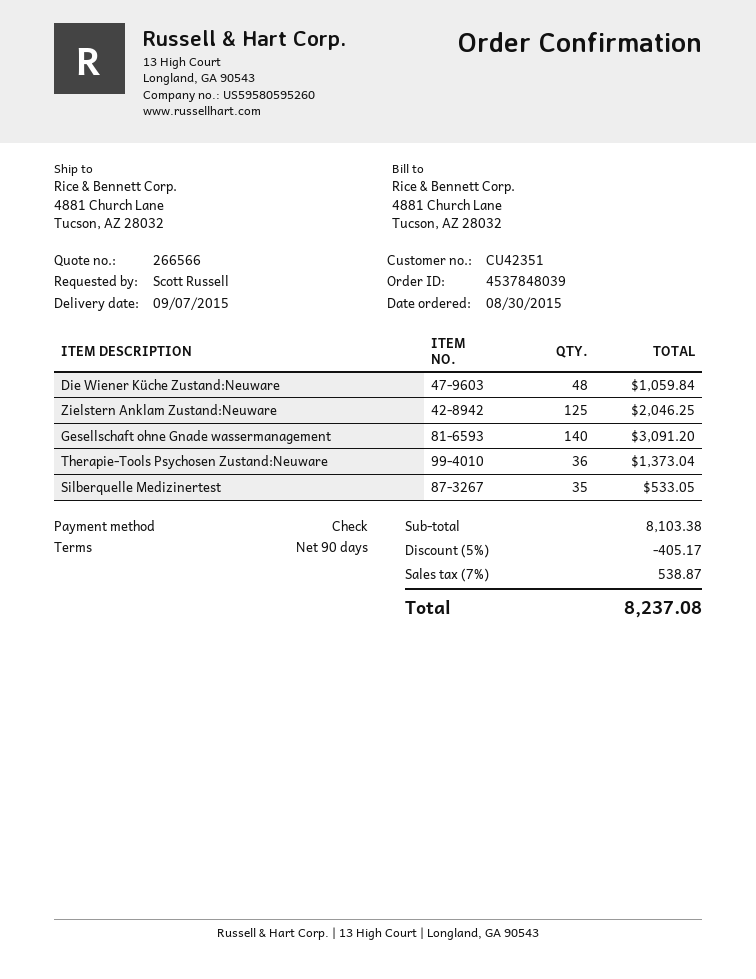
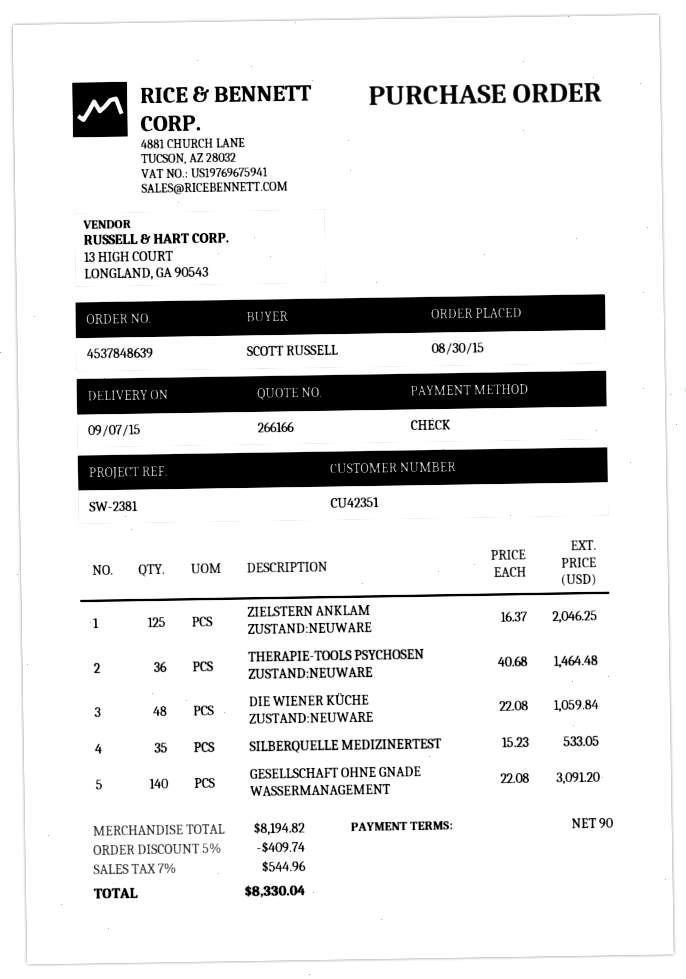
quote number: 266566 -> 266166
order number: 4537848039 -> 4537848639
Therapie-Tools Psychosen Zustand:Neuware: 36 for 1373.04 -> 36 for 1464.48
subtotal: 8103.38 -> 8194.82
discount: 5% = 405.17 -> 5% = 409.74
tax: 7% = 538.87 -> 7% = 544.96
total: 8237.08 -> 8330.04

